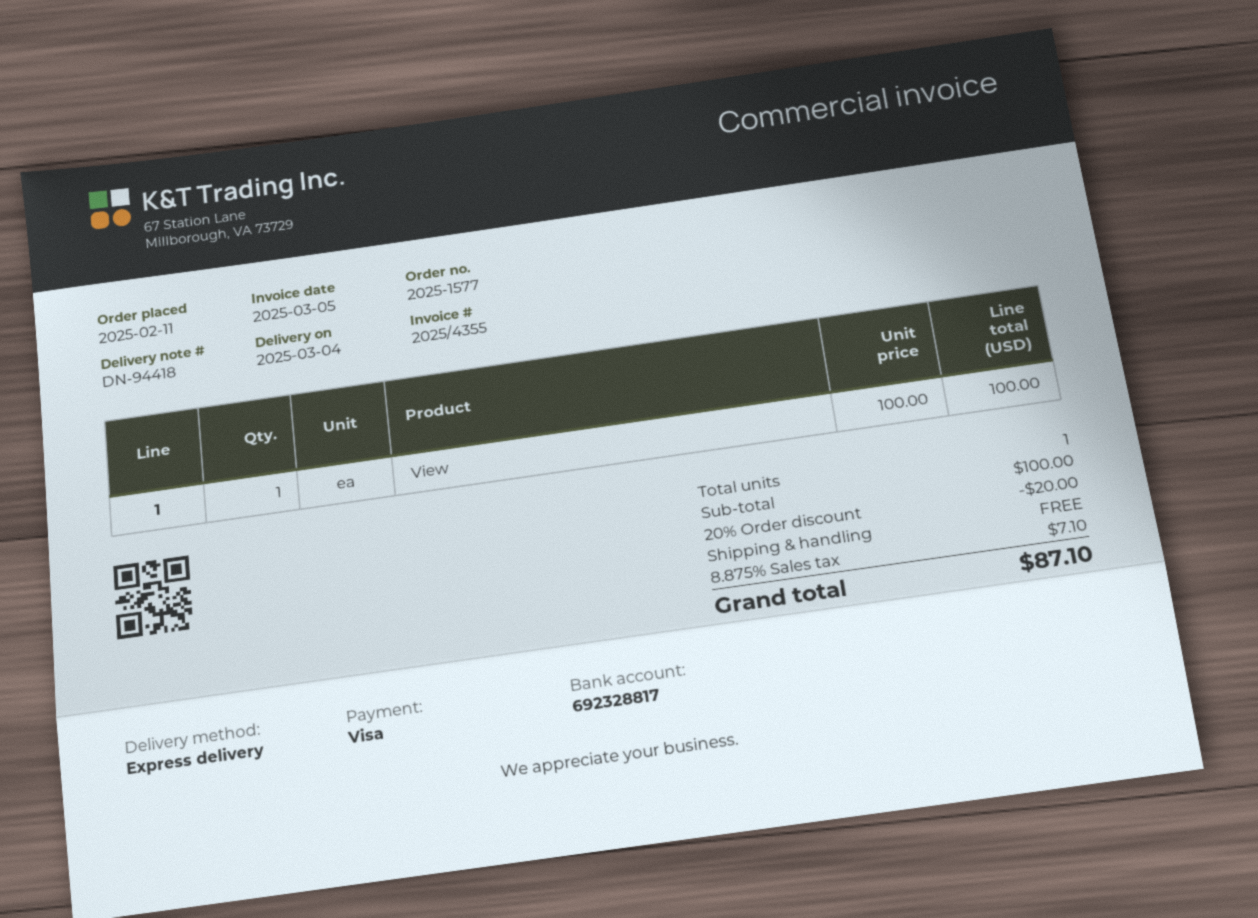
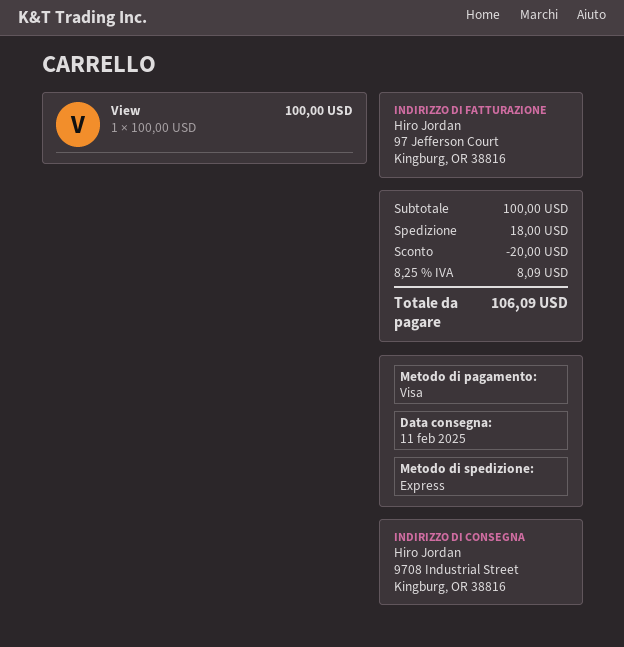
delivery date: 2025-03-04 -> 2025-02-11
shipping: 0.00 -> 18.00
tax: 8.875% = 7.10 -> 8.25% = 8.09
total: 87.10 -> 106.09

